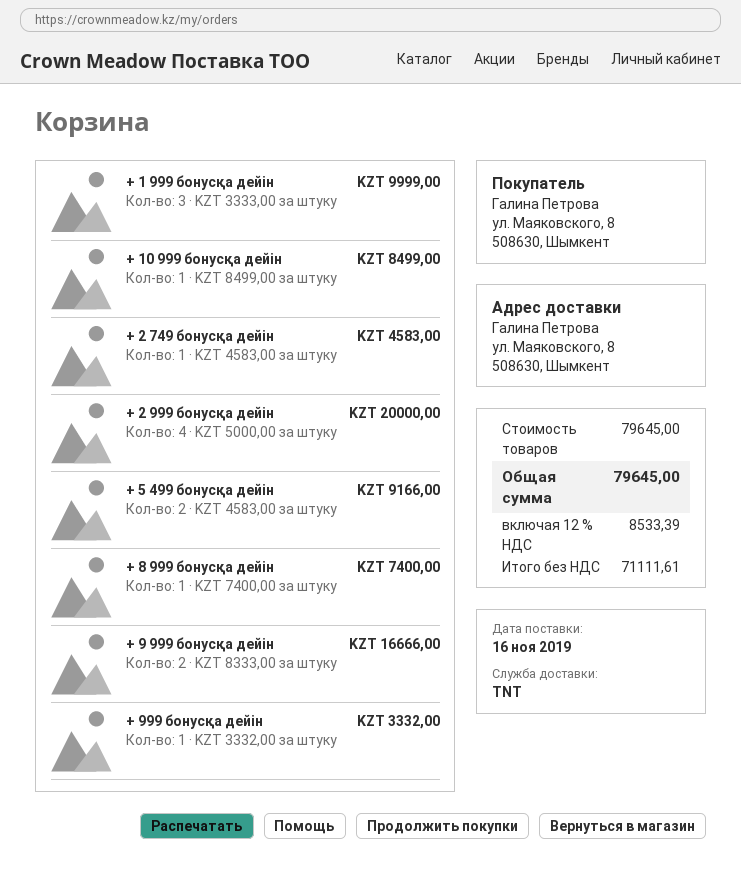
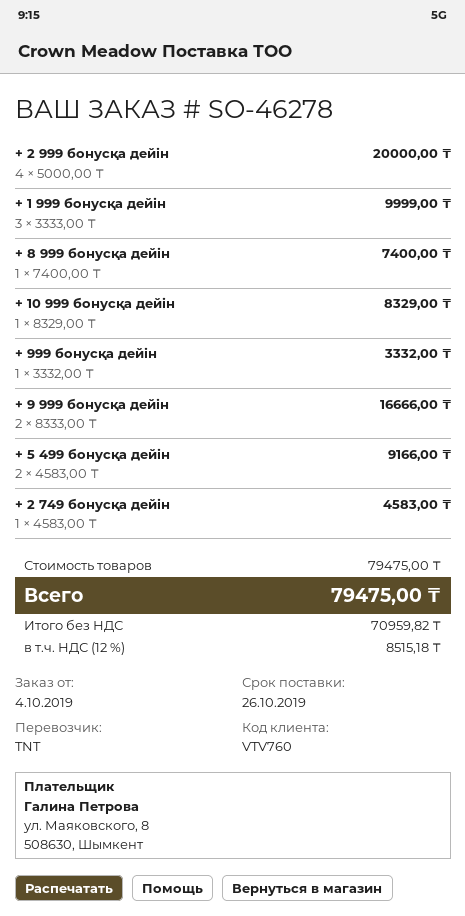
delivery date: 2019-11-16 -> 2019-10-26
+ 10 999 бонусқа дейін: 1 x 8499.00 = 8499.00 -> 1 x 8329.00 = 8329.00
subtotal: 79645.00 -> 79475.00
net: 71111.61 -> 70959.82
tax: 12% = 8533.39 -> 12% = 8515.18
total: 79645.00 -> 79475.00

